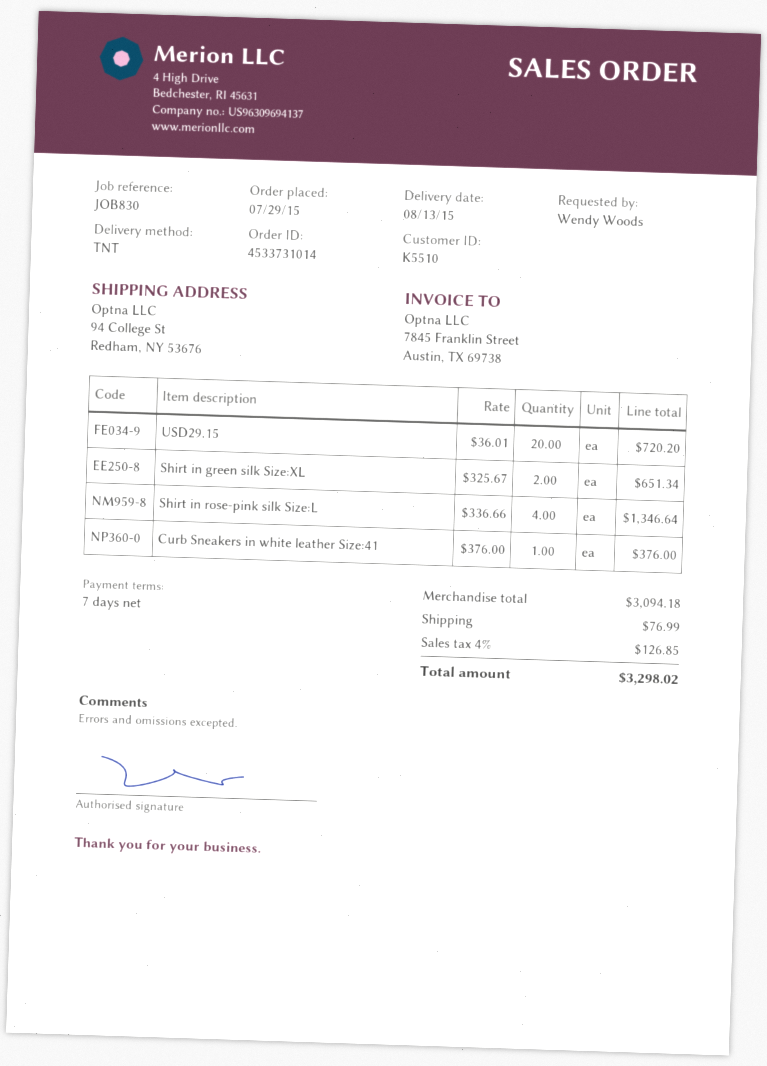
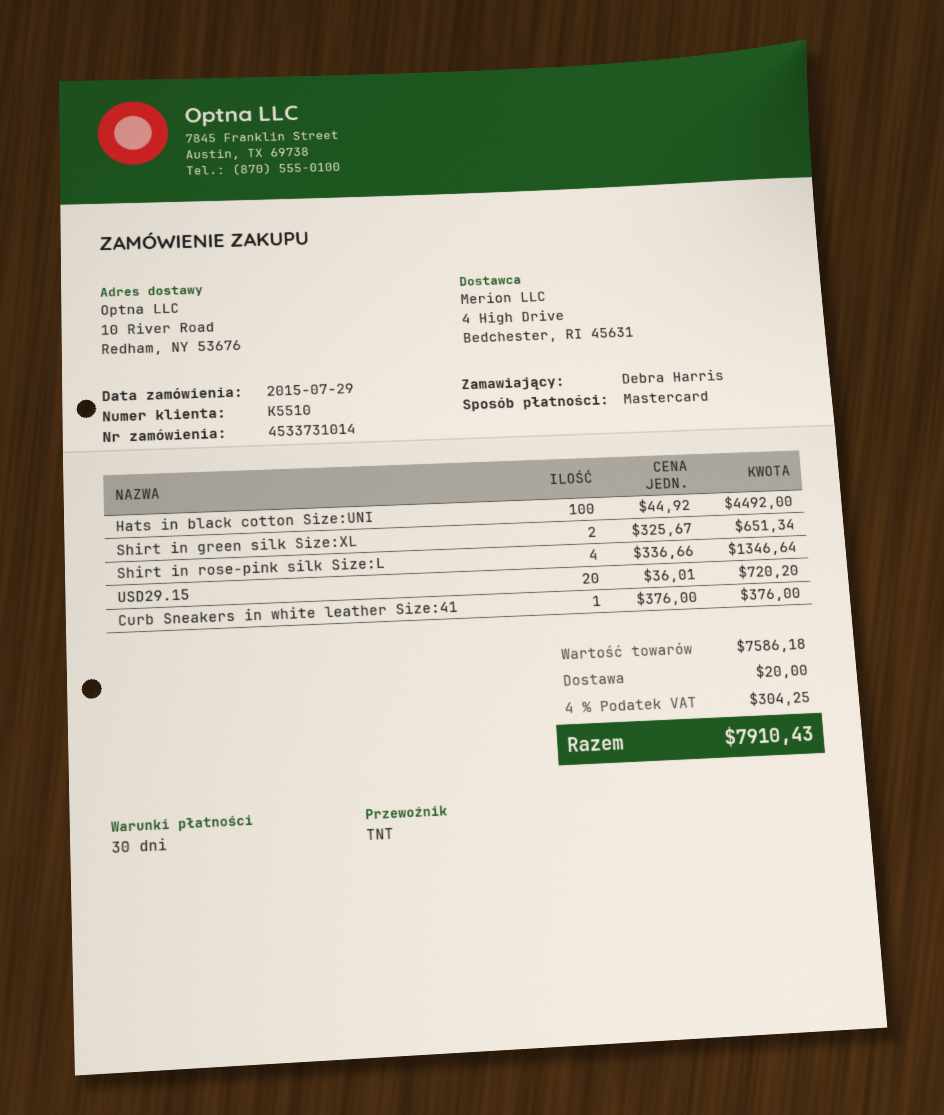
payment terms: 7 days -> 30 days
ordered by: Wendy Woods -> Debra Harris
ship to: 94 College St, Redham, NY 53676 -> 10 River Road, Redham, NY 53676
Hats in black cotton Size:UNI: none -> 100 x 44.92 = 4492.00
subtotal: 3094.18 -> 7586.18
shipping: 76.99 -> 20.00
tax: 4% = 126.85 -> 4% = 304.25
total: 3298.02 -> 7910.43

